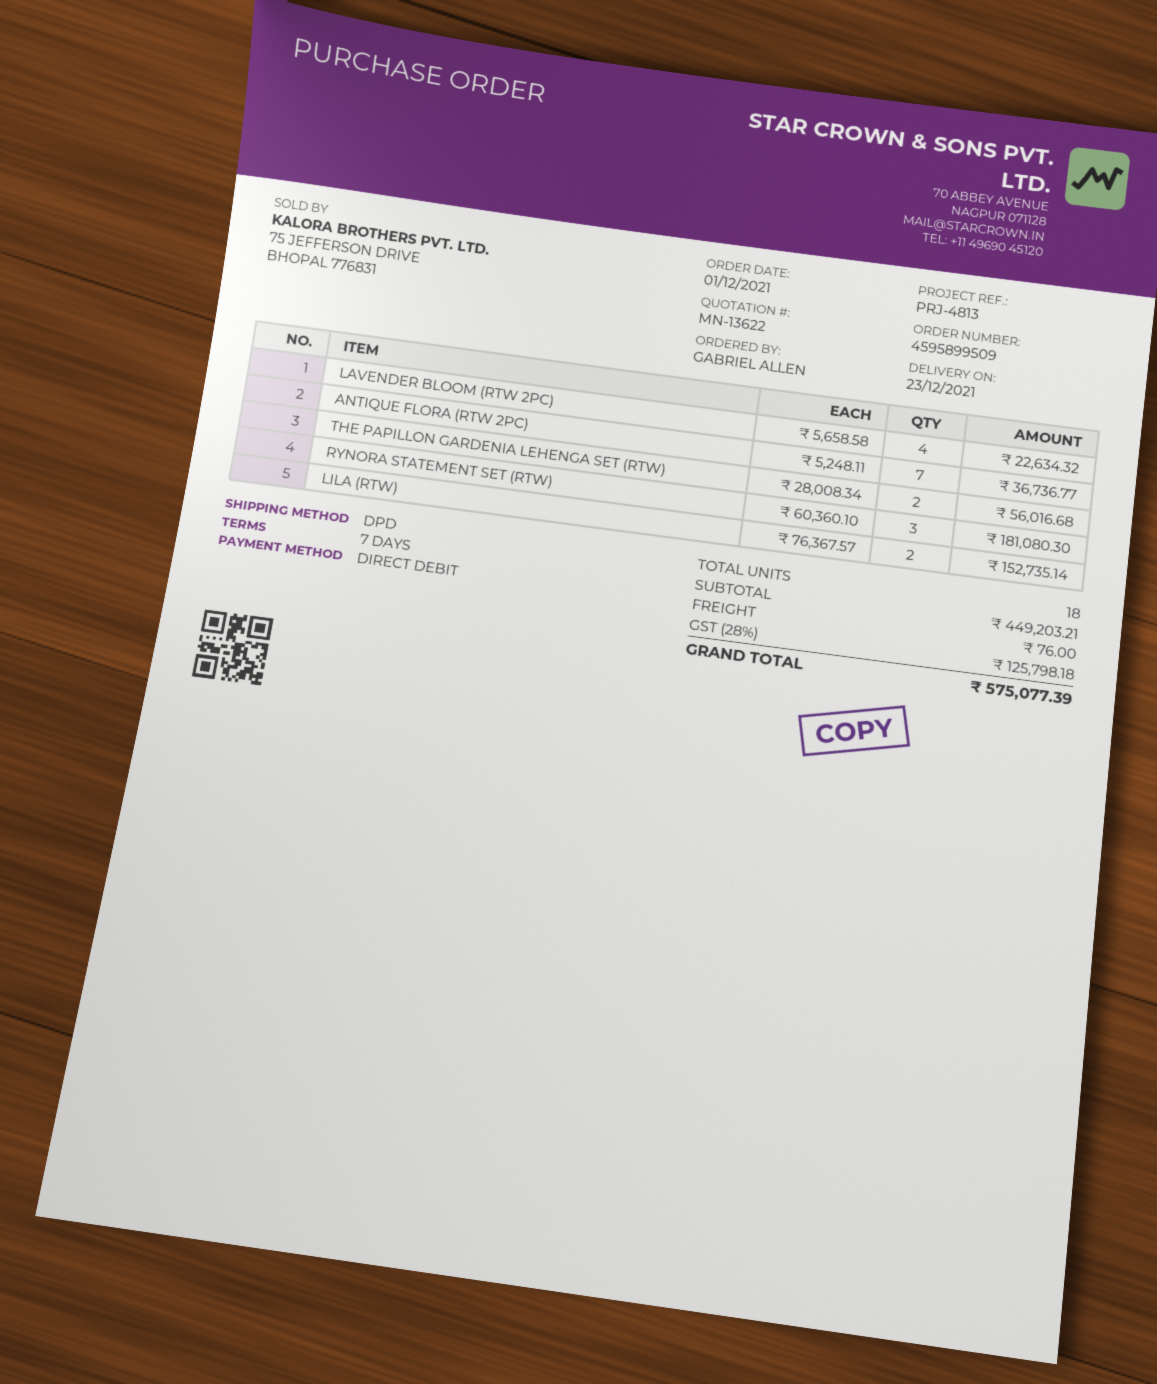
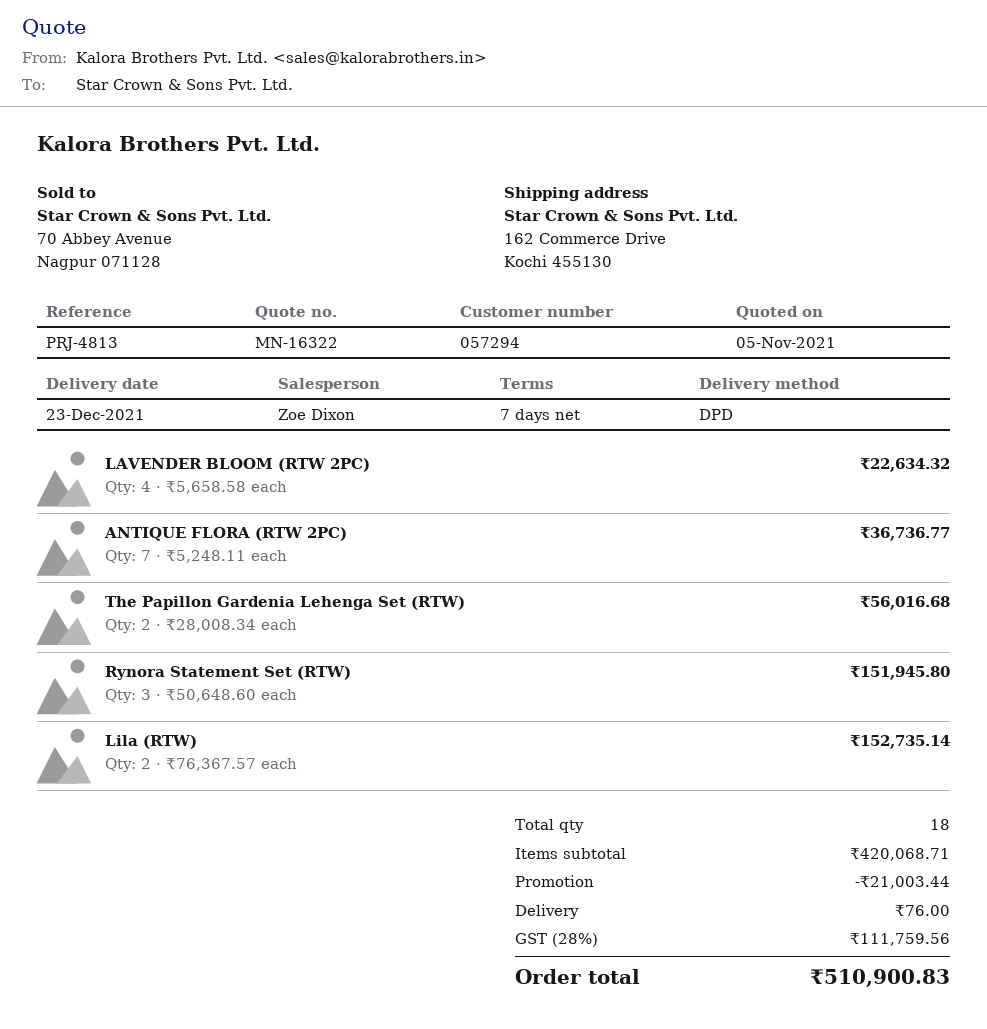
quote number: MN-13622 -> MN-16322
RYNORA STATEMENT SET (RTW): 3 x 60360.10 = 181080.30 -> 3 x 50648.60 = 151945.80
subtotal: 449203.21 -> 420068.71
discount: none -> 21003.44
tax: 28% = 125798.18 -> 28% = 111759.56
total: 575077.39 -> 510900.83

